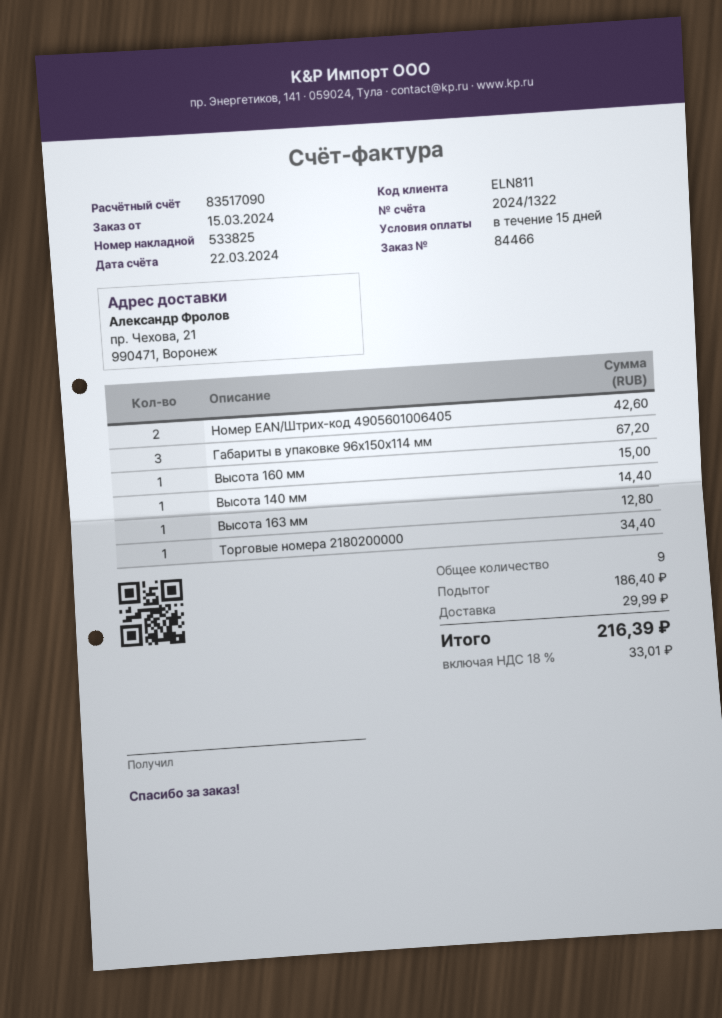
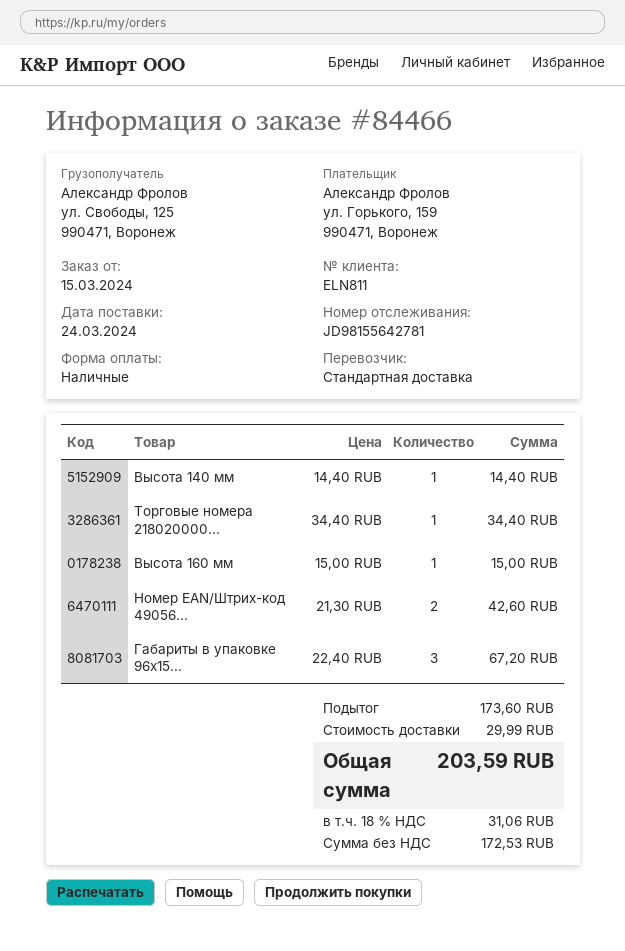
ship to: пр. Чехова, 21, 990471, Воронеж -> ул. Свободы, 125, 990471, Воронеж
Высота 163 мм: 1 for 12.80 -> none
subtotal: 186.40 -> 173.60
tax: 18% = 33.01 -> 18% = 31.06
total: 216.39 -> 203.59

